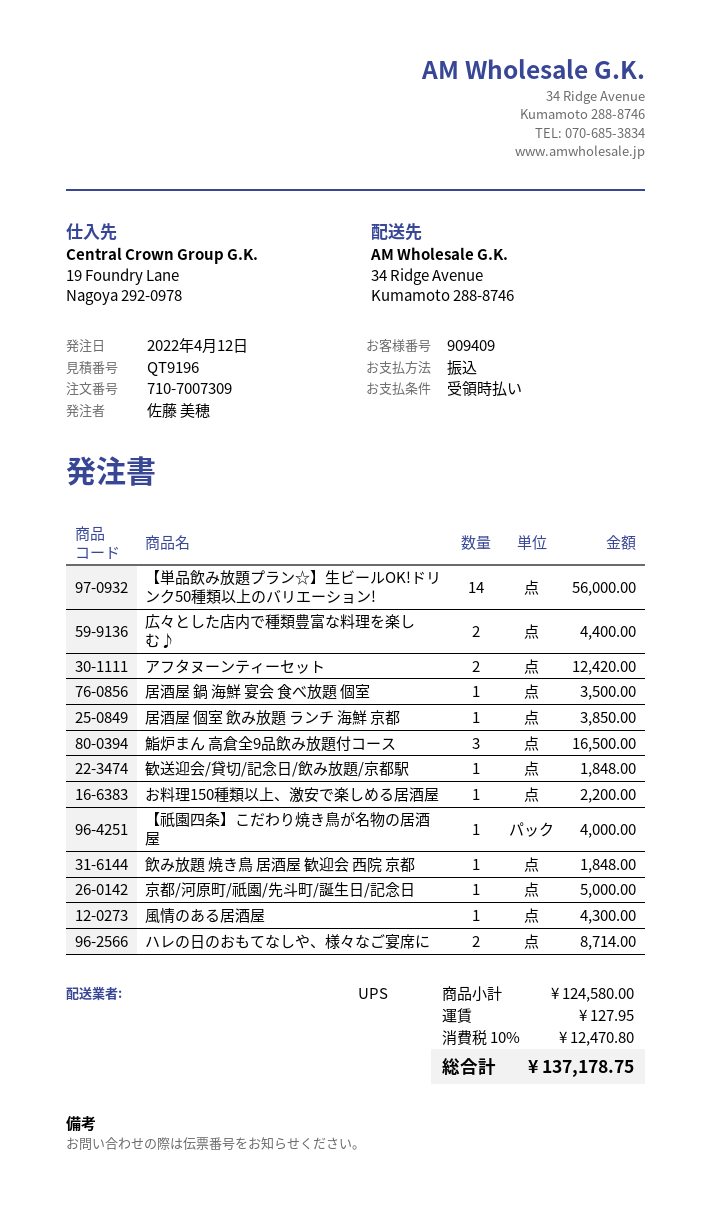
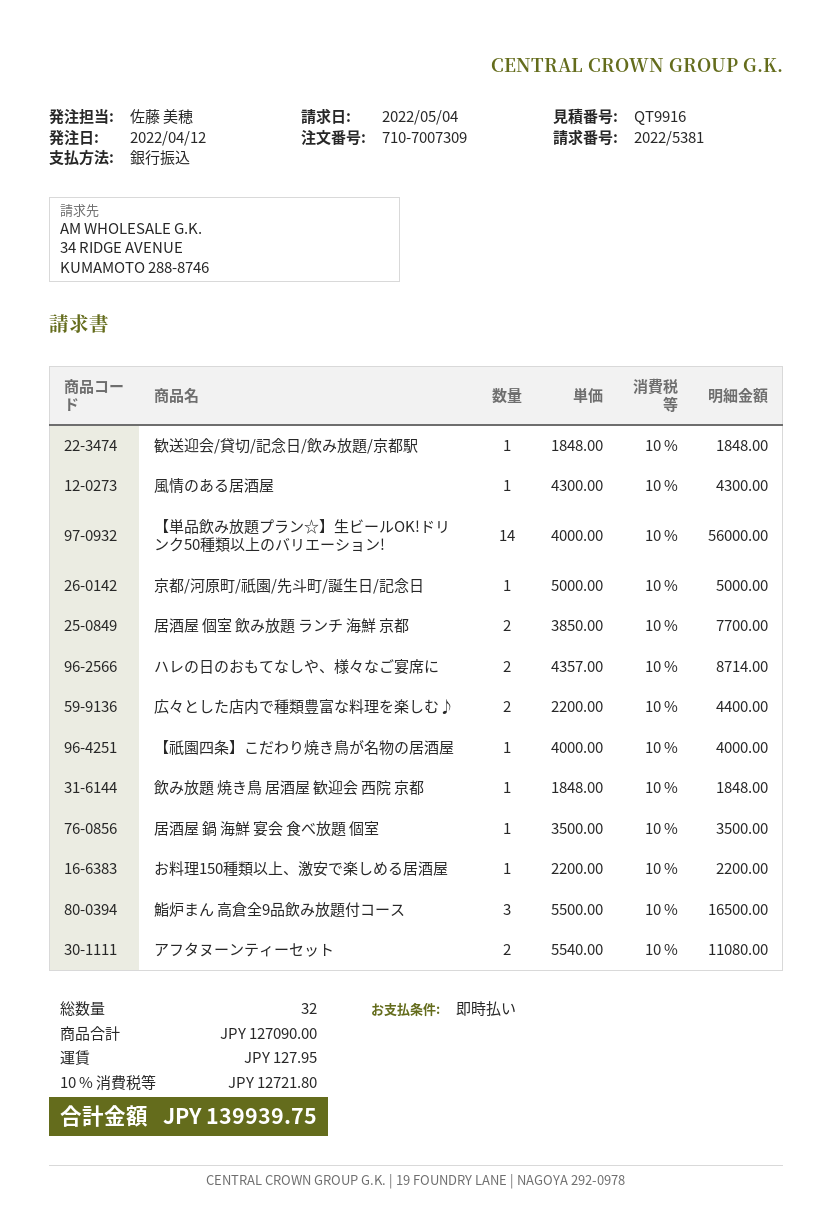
quote number: QT9196 -> QT9916
アフタヌーンティーセット: 2 for 12420.00 -> 2 for 11080.00
居酒屋 個室 飲み放題 ランチ 海鮮 京都: 1 for 3850.00 -> 2 for 7700.00
subtotal: 124580.00 -> 127090.00
tax: 10% = 12470.80 -> 10% = 12721.80
total: 137178.75 -> 139939.75

